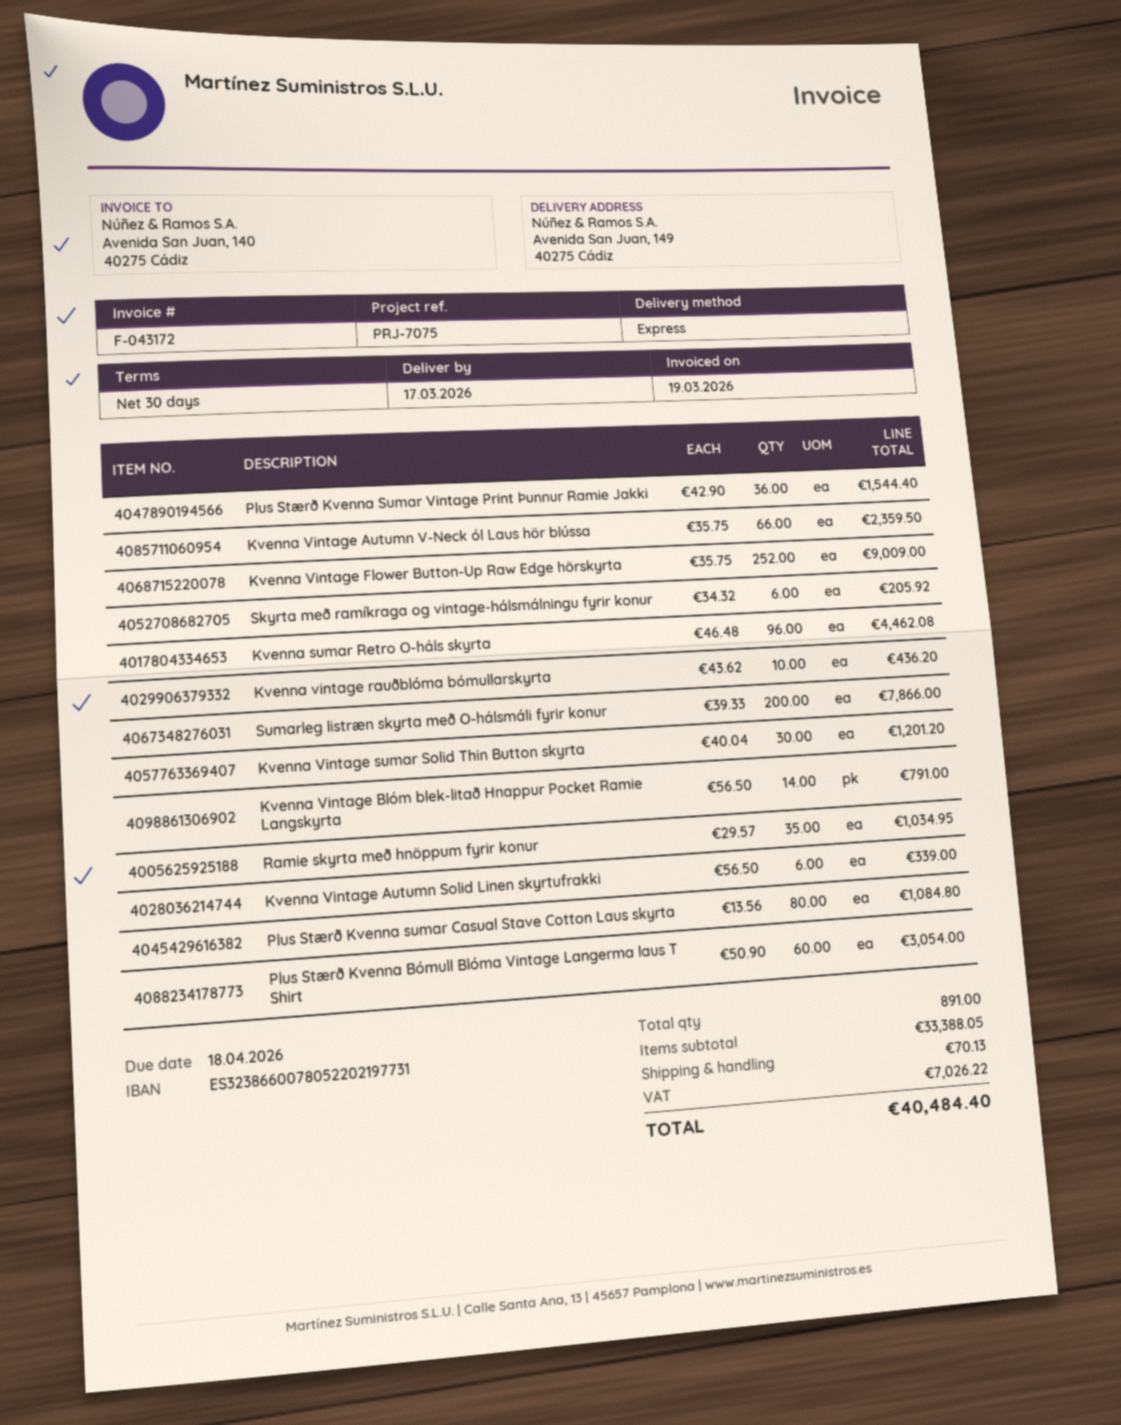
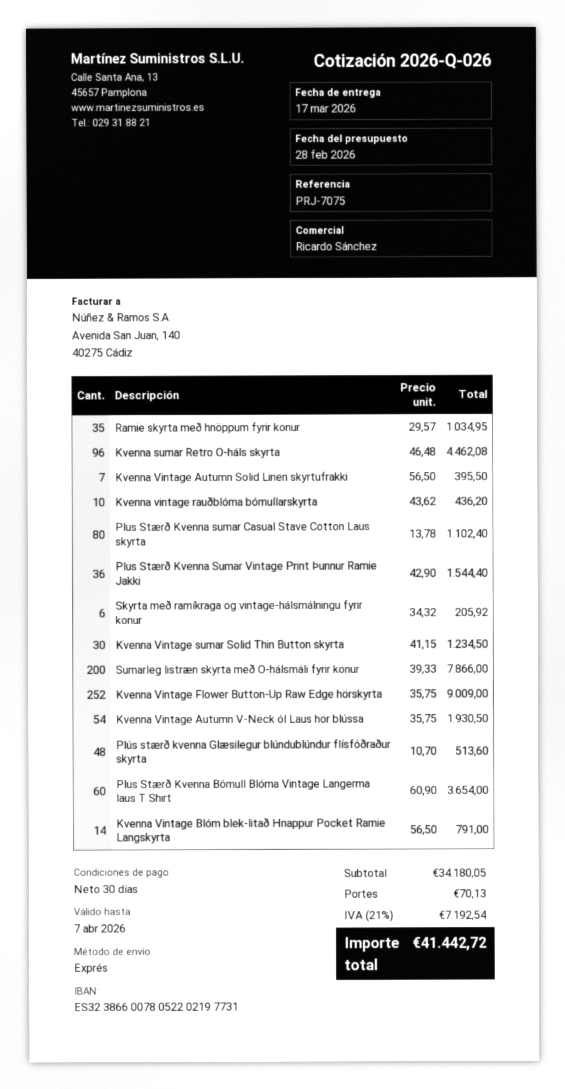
Kvenna Vintage Autumn V-Neck ól Laus hör blússa: 66 x 35.75 = 2359.50 -> 54 x 35.75 = 1930.50
Kvenna Vintage sumar Solid Thin Button skyrta: 30 x 40.04 = 1201.20 -> 30 x 41.15 = 1234.50
Kvenna Vintage Autumn Solid Linen skyrtufrakki: 6 x 56.50 = 339.00 -> 7 x 56.50 = 395.50
Plus Stærð Kvenna sumar Casual Stave Cotton Laus skyrta: 80 x 13.56 = 1084.80 -> 80 x 13.78 = 1102.40
Plus Stærð Kvenna Bómull Blóma Vintage Langerma laus T Shirt: 60 x 50.90 = 3054.00 -> 60 x 60.90 = 3654.00
Plús stærð kvenna Glæsilegur blúndublúndur flísfóðraður skyrta: none -> 48 x 10.70 = 513.60
subtotal: 33388.05 -> 34180.05
tax: 7026.22 -> 7192.54
total: 40484.40 -> 41442.72

